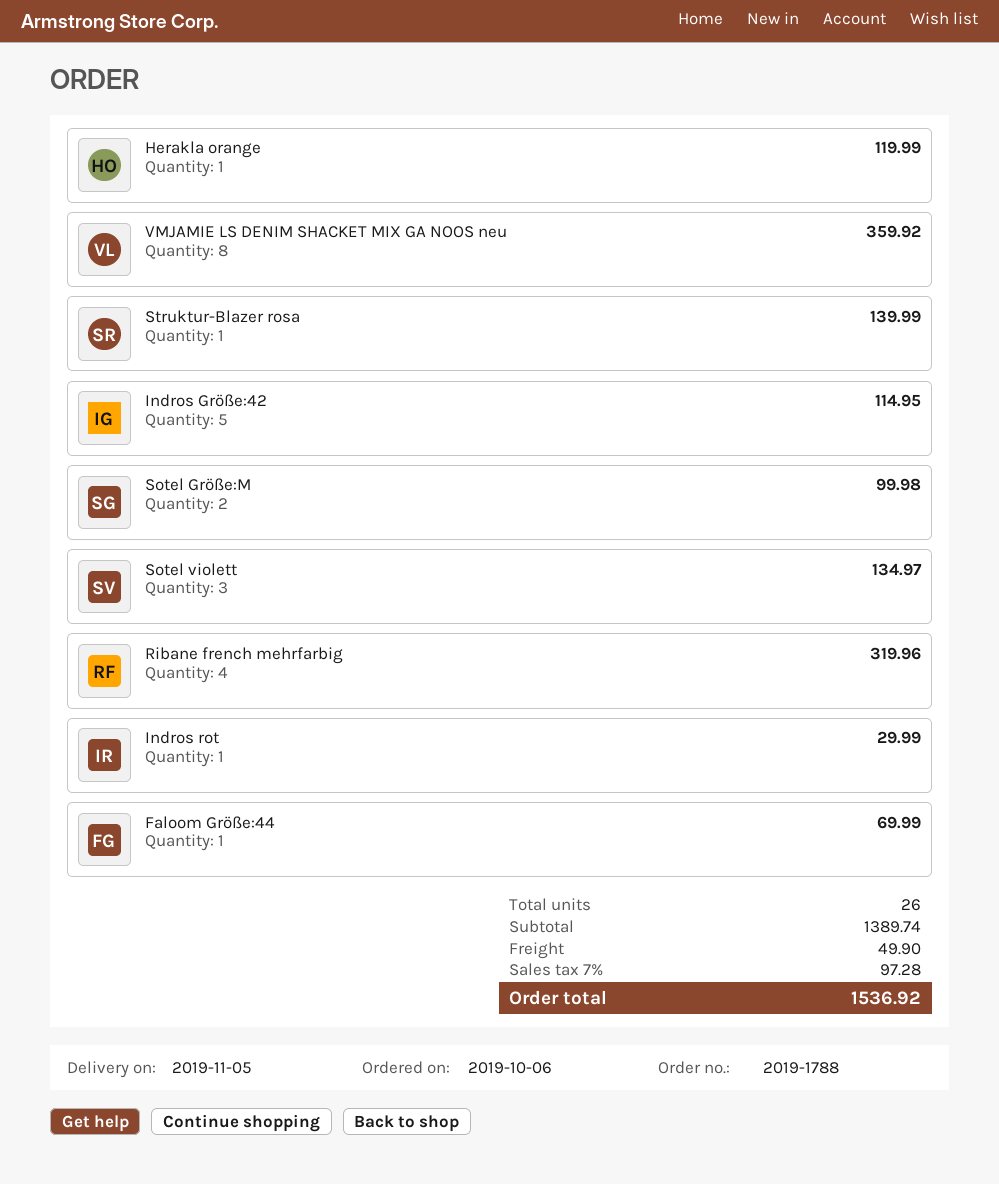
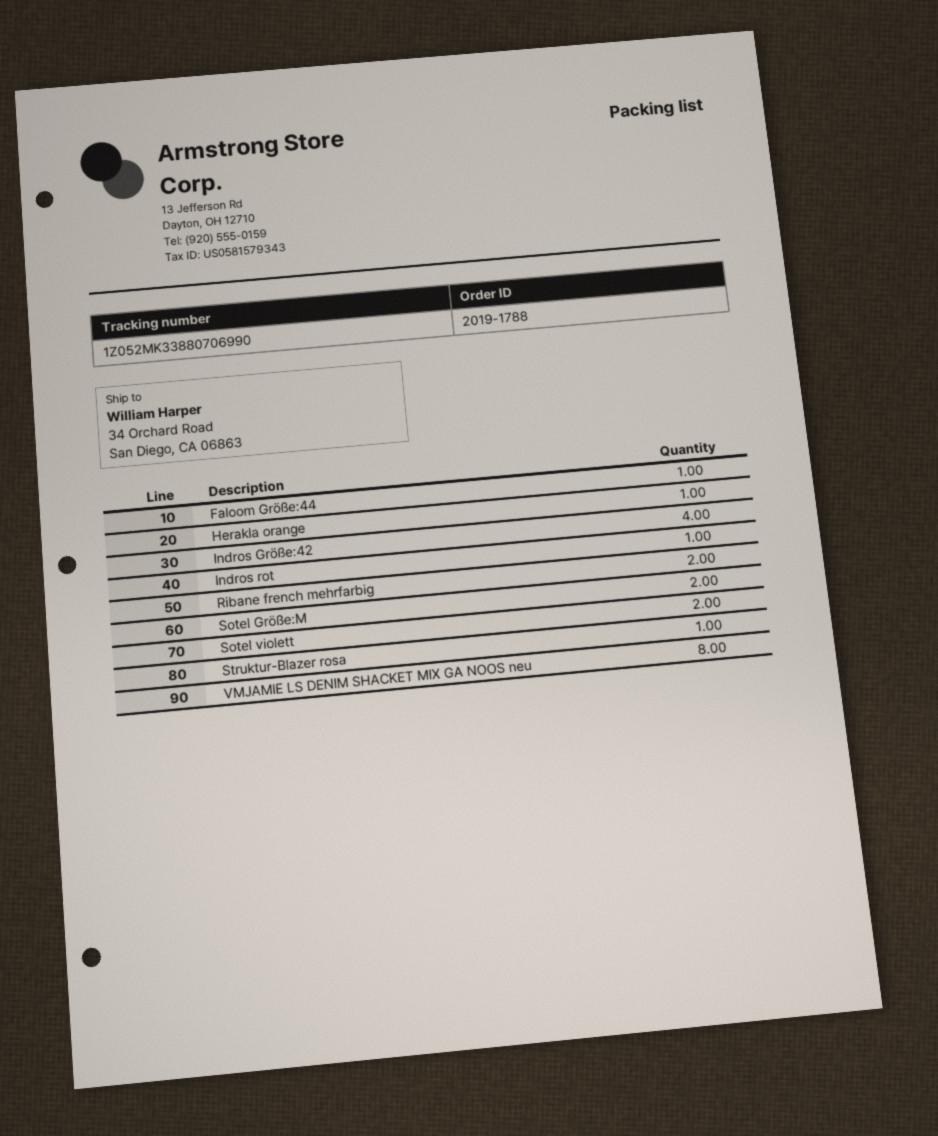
Indros Größe:42: 5 -> 4
Sotel violett: 3 -> 2
Ribane french mehrfarbig: 4 -> 2

